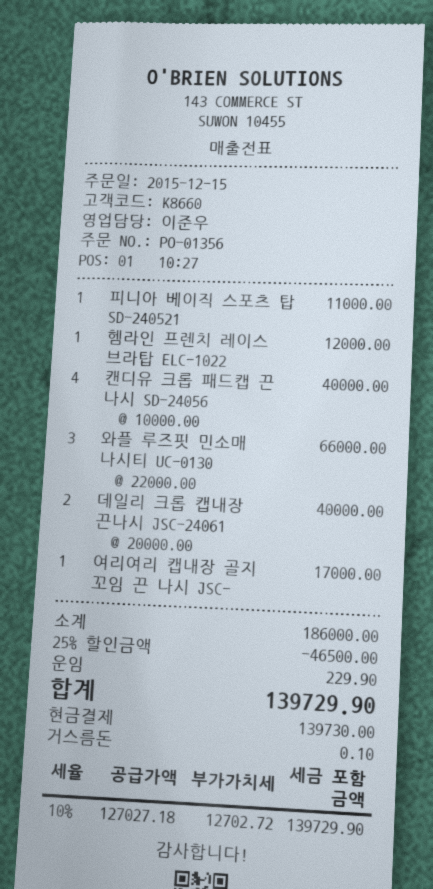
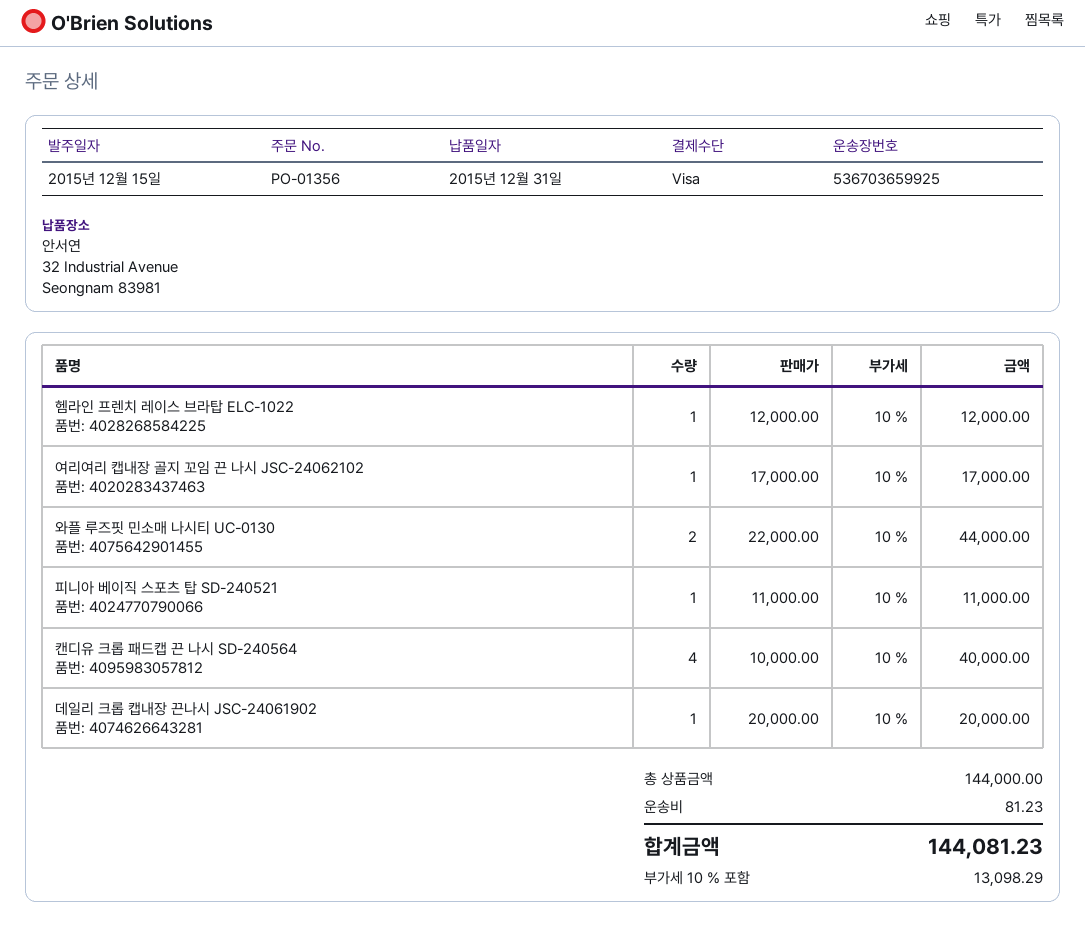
payment method: cash -> Visa
와플 루즈핏 민소매 나시티 UC-0130: 3 x 22000.00 = 66000.00 -> 2 x 22000.00 = 44000.00
데일리 크롭 캡내장 끈나시 JSC-24061: 2 x 20000.00 = 40000.00 -> 1 x 20000.00 = 20000.00
subtotal: 186000.00 -> 144000.00
discount: 25% = 46500.00 -> none
shipping: 229.90 -> 81.23
tax: 10% = 12702.72 -> 10% = 13098.29
total: 139729.90 -> 144081.23

